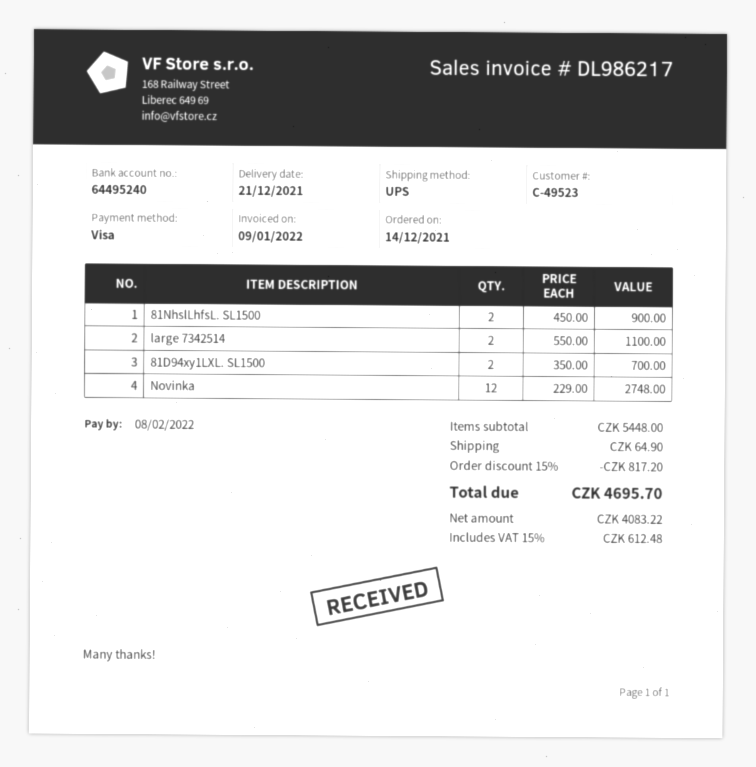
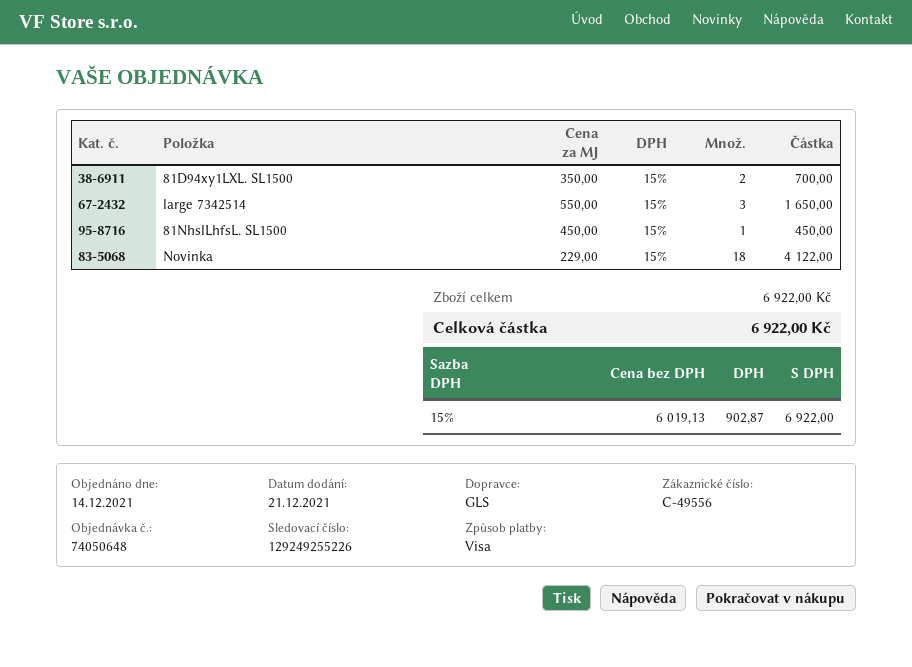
customer number: C-49523 -> C-49556
shipping method: UPS -> GLS
81NhslLhfsL. SL1500: 2 x 450.00 = 900.00 -> 1 x 450.00 = 450.00
large 7342514: 2 x 550.00 = 1100.00 -> 3 x 550.00 = 1650.00
Novinka: 12 x 229.00 = 2748.00 -> 18 x 229.00 = 4122.00
subtotal: 5448.00 -> 6922.00
discount: 15% = 817.20 -> none
shipping: 64.90 -> none
net: 4083.22 -> 6019.13
tax: 15% = 612.48 -> 15% = 902.87
total: 4695.70 -> 6922.00

